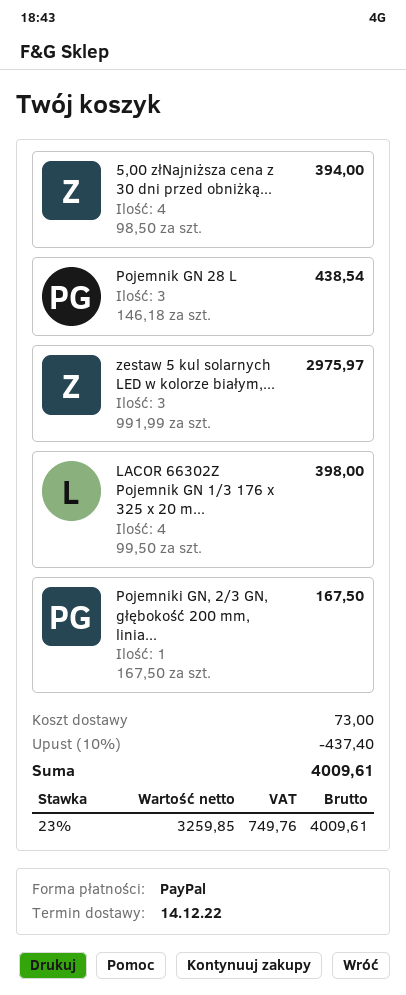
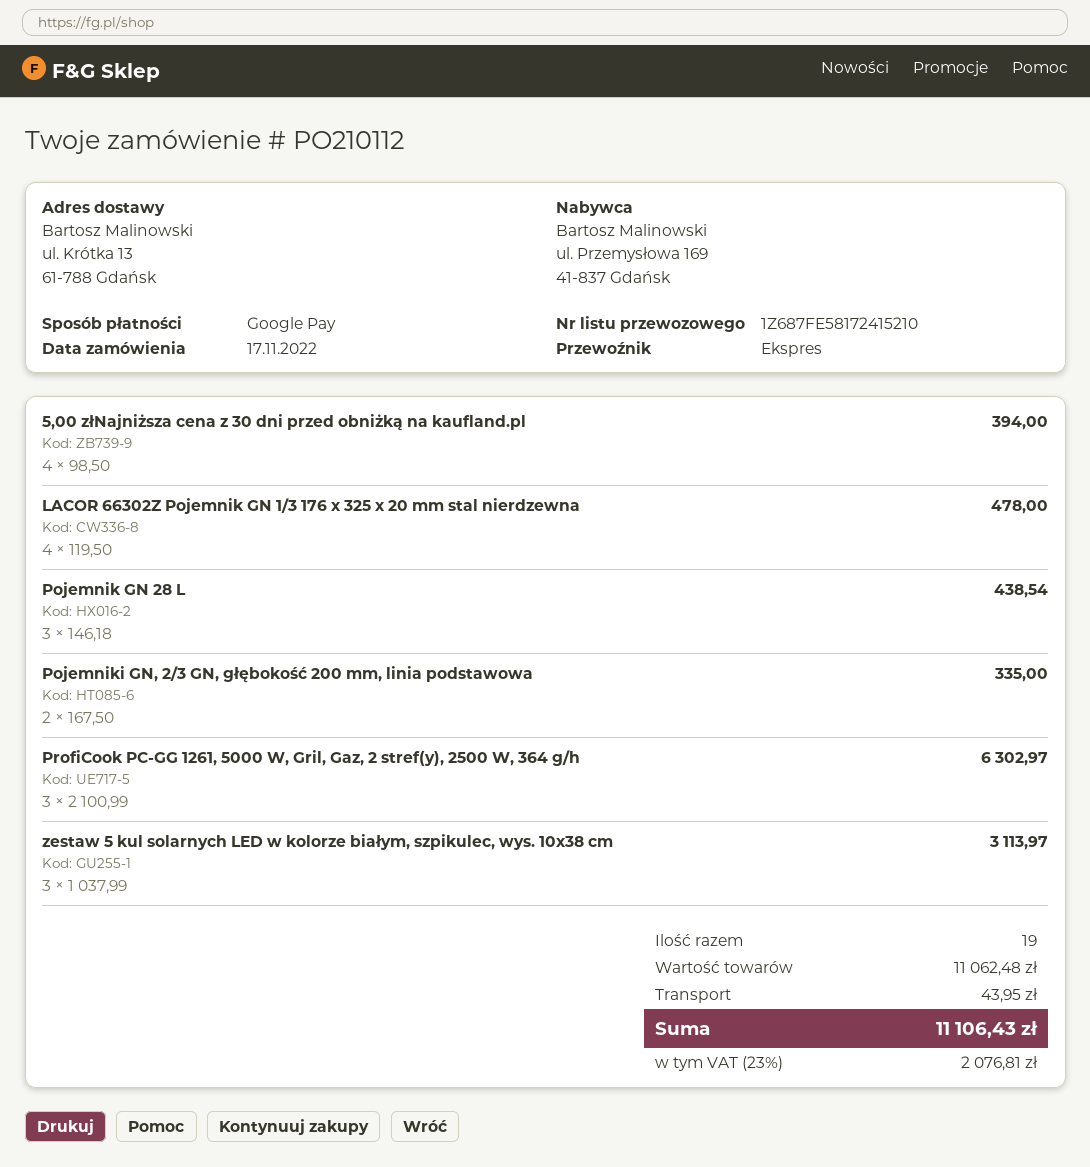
payment method: PayPal -> Google Pay
zestaw 5 kul solarnych LED w kolorze białym,...: 3 x 991.99 = 2975.97 -> 3 x 1037.99 = 3113.97
LACOR 66302Z Pojemnik GN 1/3 176 x 325 x 20 m...: 4 x 99.50 = 398.00 -> 4 x 119.50 = 478.00
Pojemniki GN, 2/3 GN, głębokość 200 mm, linia...: 1 x 167.50 = 167.50 -> 2 x 167.50 = 335.00
ProfiCook PC-GG 1261, 5000 W, Gril, Gaz, 2 stref(y), 2500 W, 364 g/h: none -> 3 x 2100.99 = 6302.97
discount: 10% = 437.40 -> none
shipping: 73.00 -> 43.95
tax: 23% = 749.76 -> 23% = 2076.81
total: 4009.61 -> 11106.43

